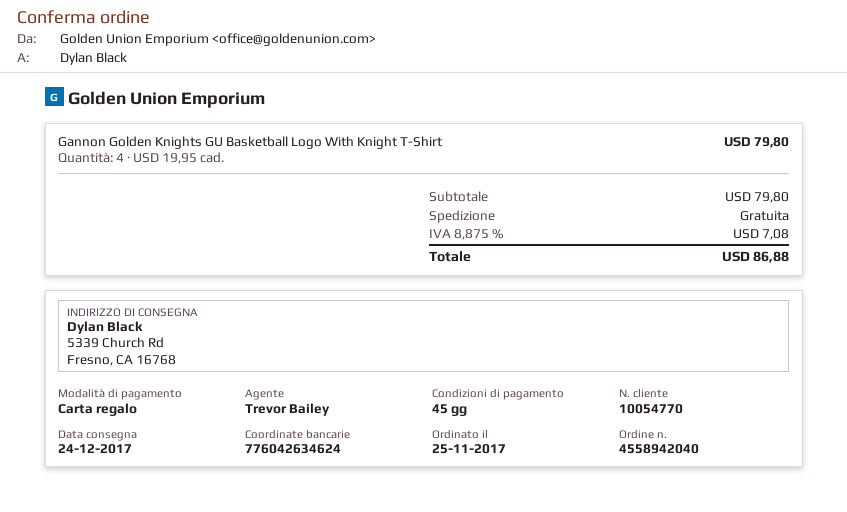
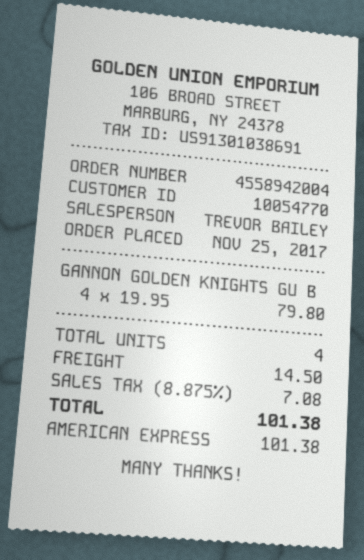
order number: 4558942040 -> 4558942004
payment method: gift card -> American Express
shipping: 0.00 -> 14.50
total: 86.88 -> 101.38

